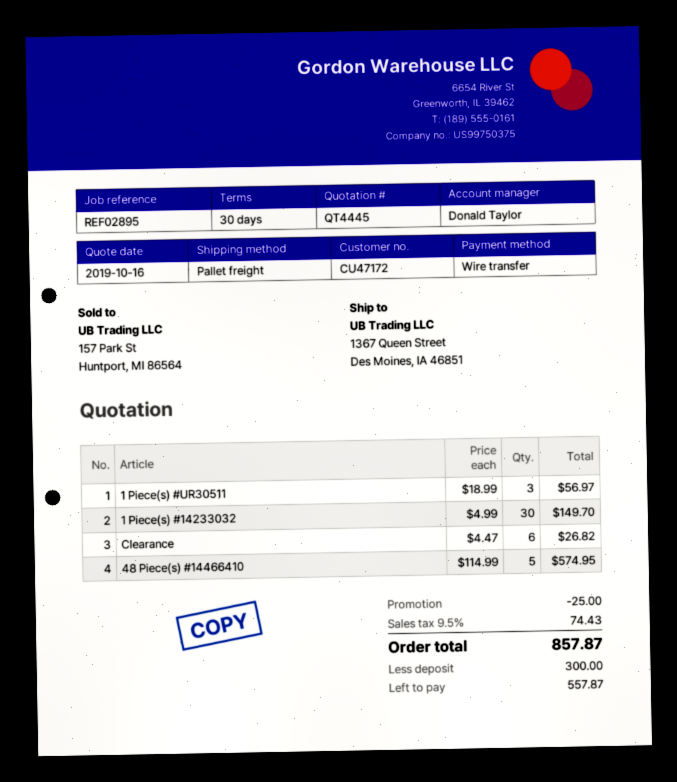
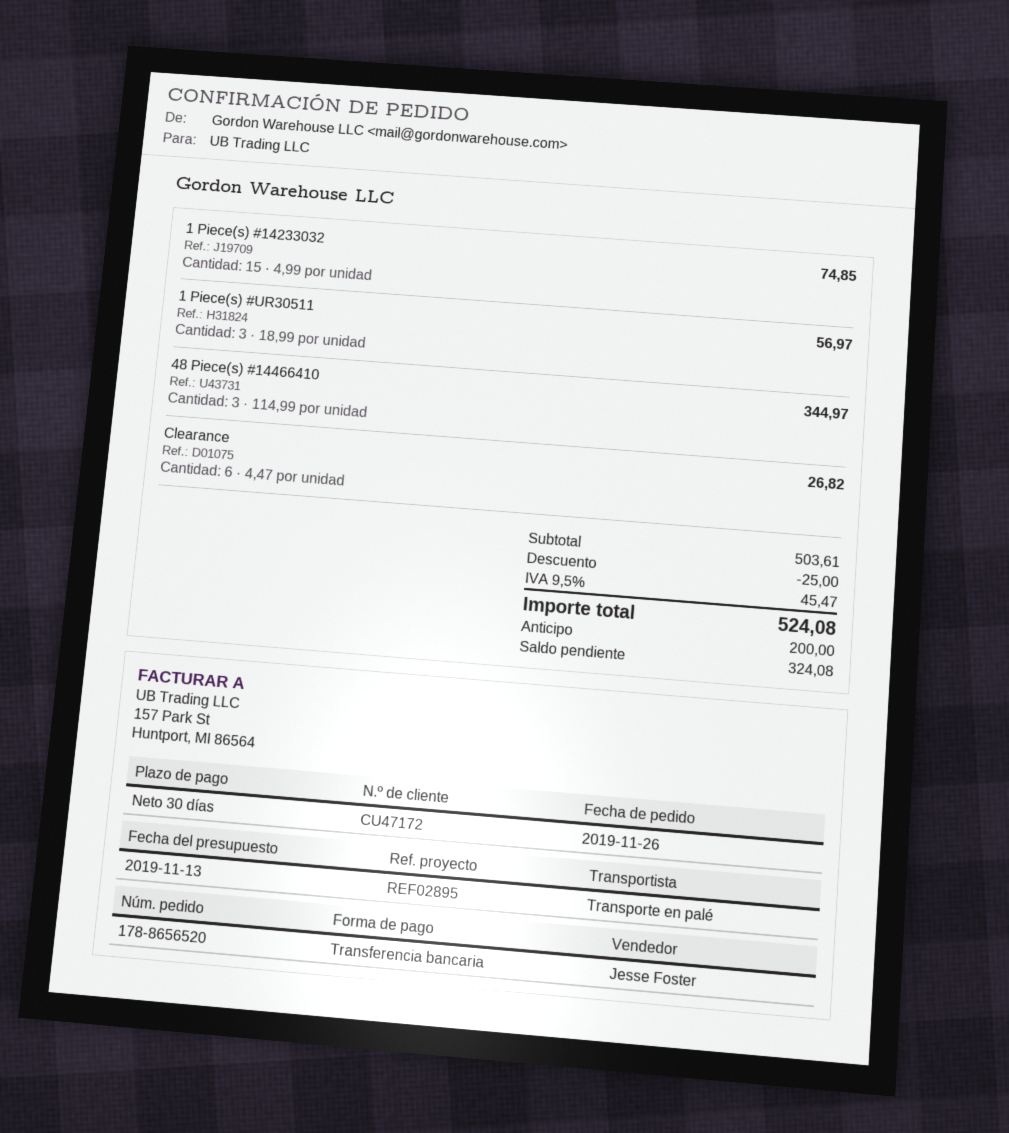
quote date: 2019-10-16 -> 2019-11-13
sales rep: Donald Taylor -> Jesse Foster
1 Piece(s) #14233032: 30 x 4.99 = 149.70 -> 15 x 4.99 = 74.85
48 Piece(s) #14466410: 5 x 114.99 = 574.95 -> 3 x 114.99 = 344.97
tax: 9.5% = 74.43 -> 9.5% = 45.47
total: 857.87 -> 524.08
deposit: 300.00 -> 200.00
balance: 557.87 -> 324.08

